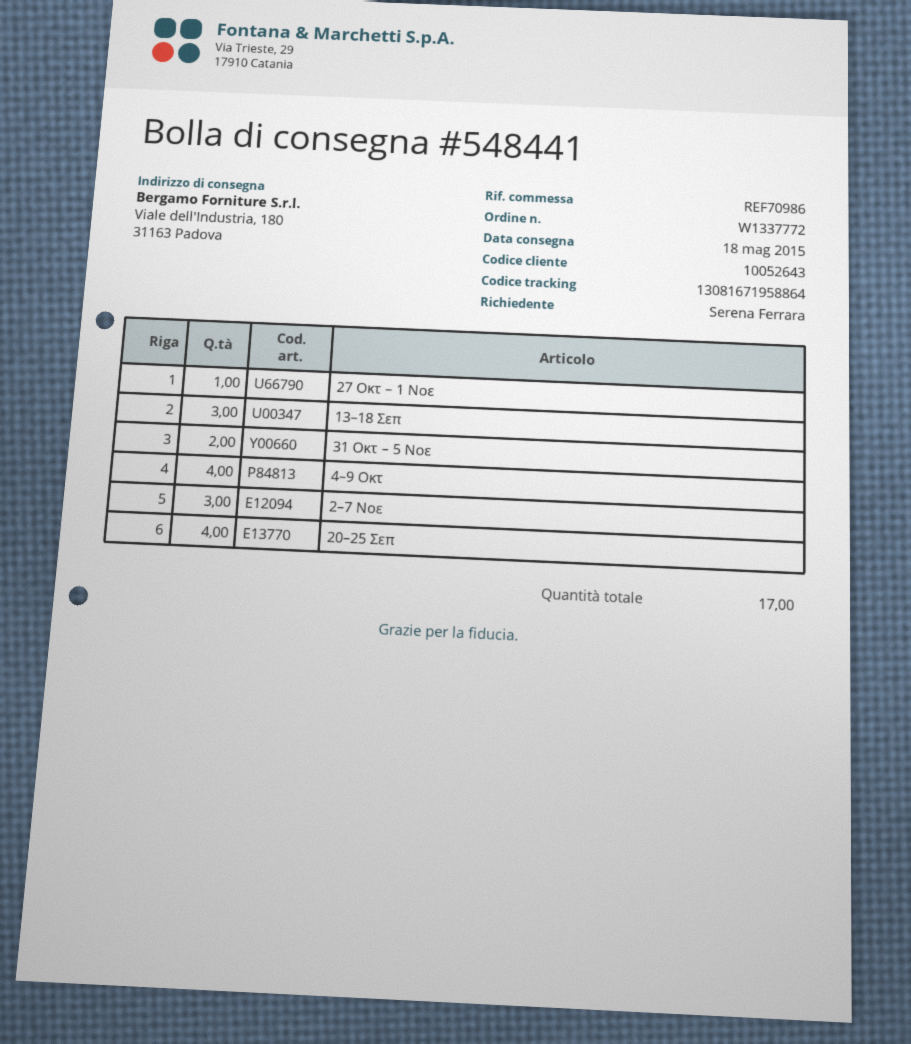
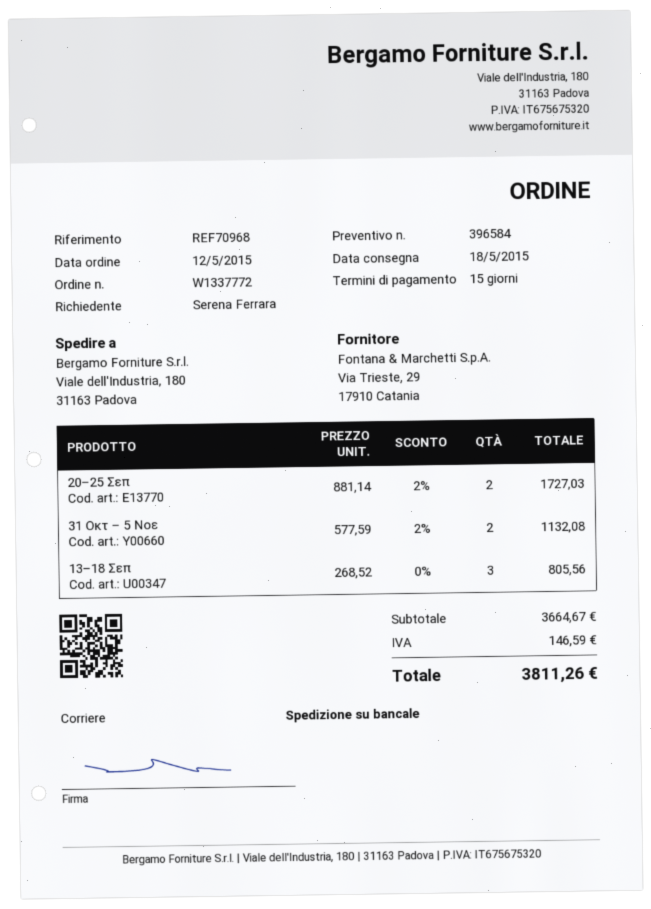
reference: REF70986 -> REF70968
27 Οκτ – 1 Νοε: 1 -> none
4–9 Οκτ: 4 -> none
2–7 Νοε: 3 -> none
20–25 Σεπ: 4 -> 2

